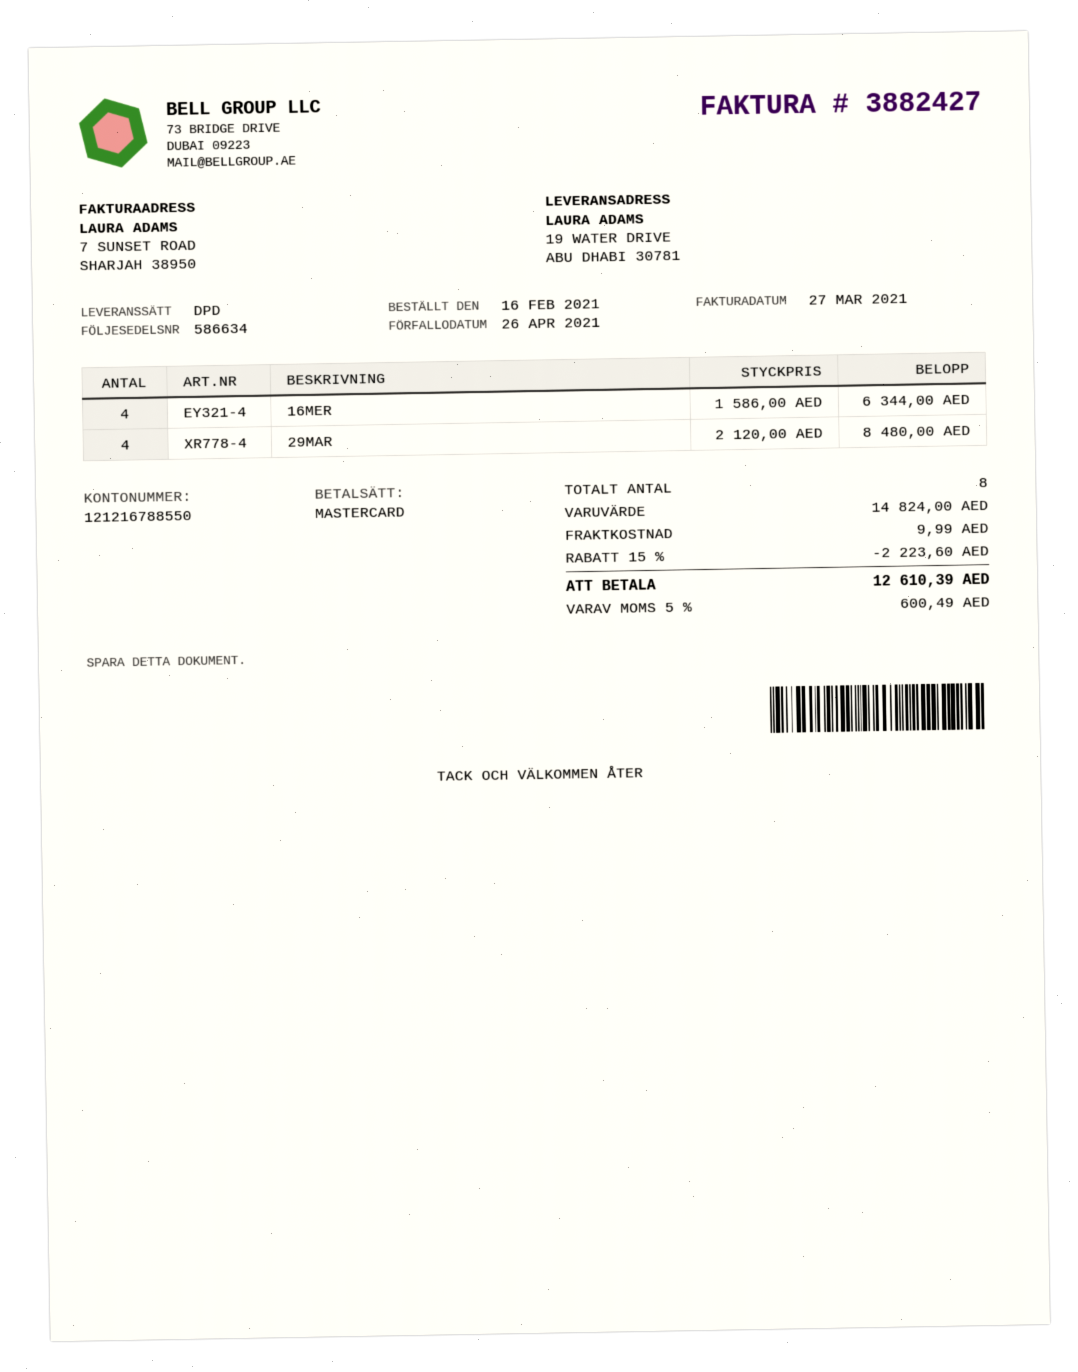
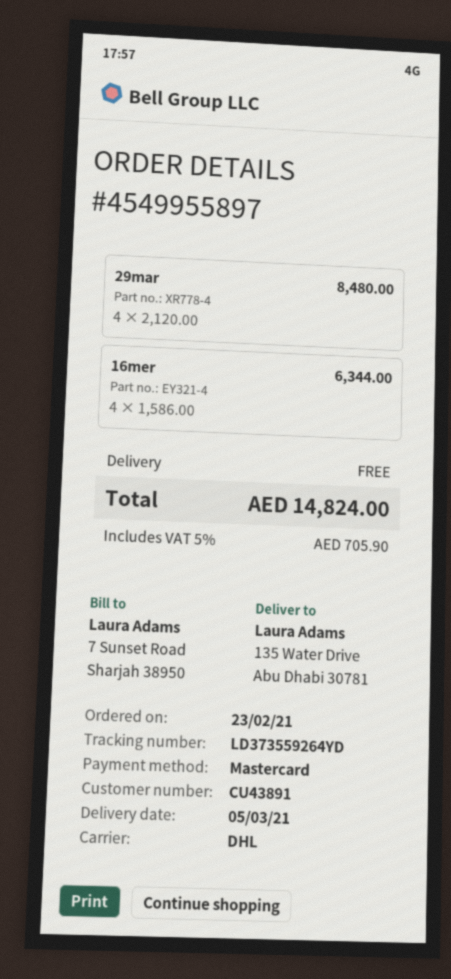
order date: 2021-02-16 -> 2021-02-23
shipping method: DPD -> DHL
ship to: 19 WATER DRIVE, ABU DHABI 30781 -> 135 Water Drive, Abu Dhabi 30781
discount: 15% = 2223.60 -> none
shipping: 9.99 -> 0.00
tax: 5% = 600.49 -> 5% = 705.90
total: 12610.39 -> 14824.00

